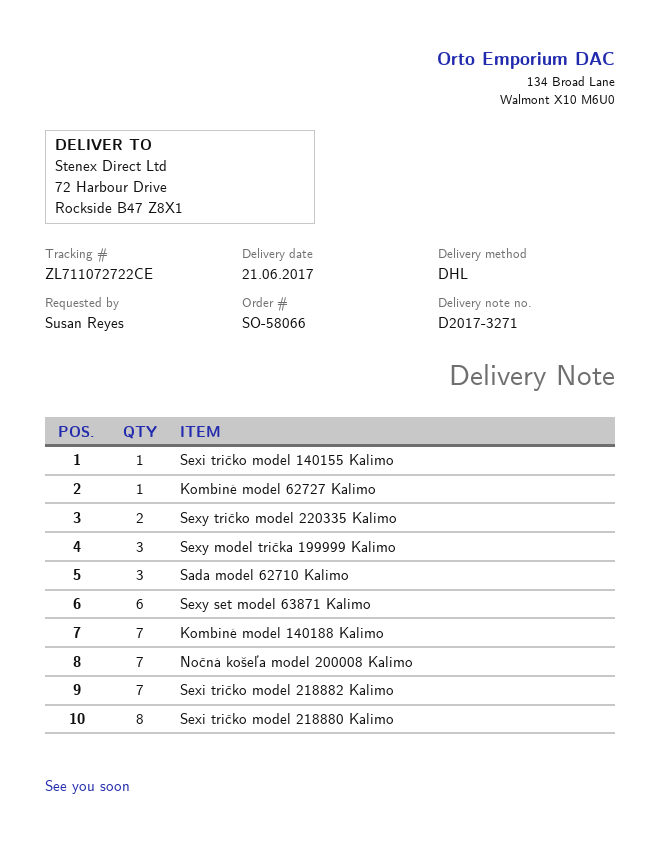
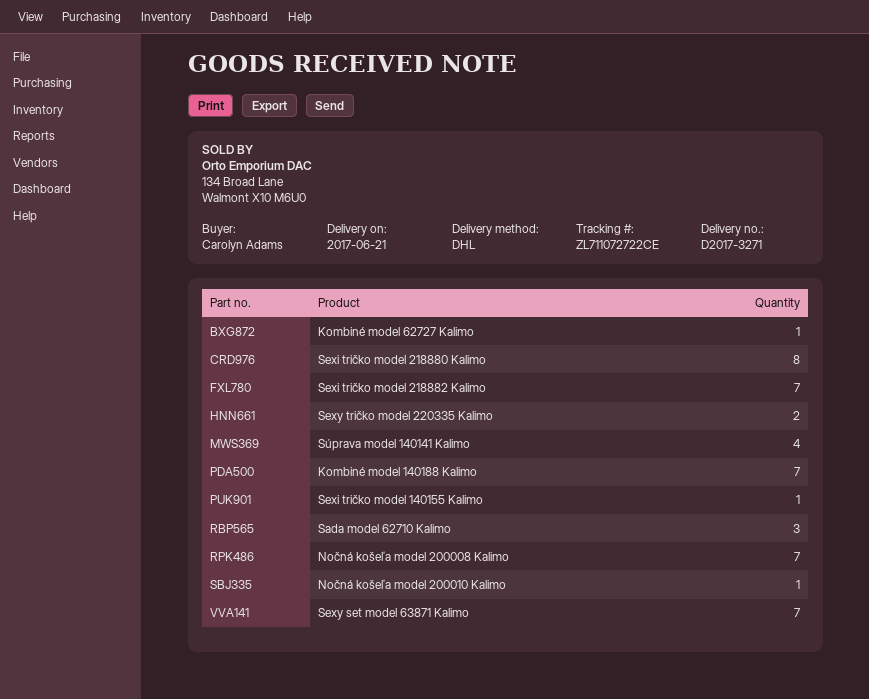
ordered by: Susan Reyes -> Carolyn Adams
Sexy model trička 199999 Kalimo: 3 -> none
Sexy set model 63871 Kalimo: 6 -> 7
Súprava model 140141 Kalimo: none -> 4
Nočná košeľa model 200010 Kalimo: none -> 1

